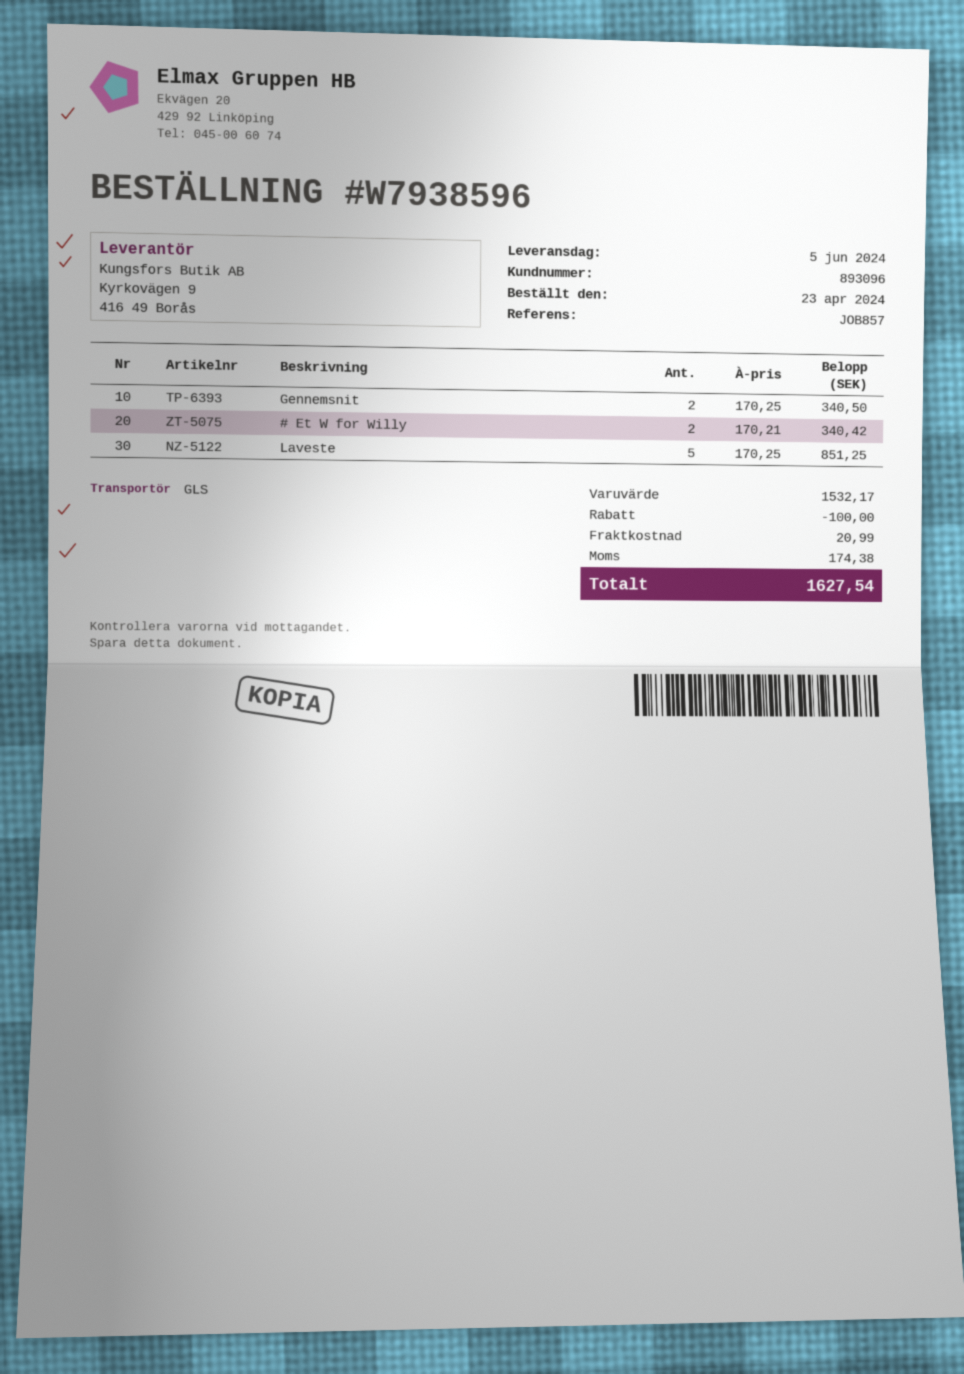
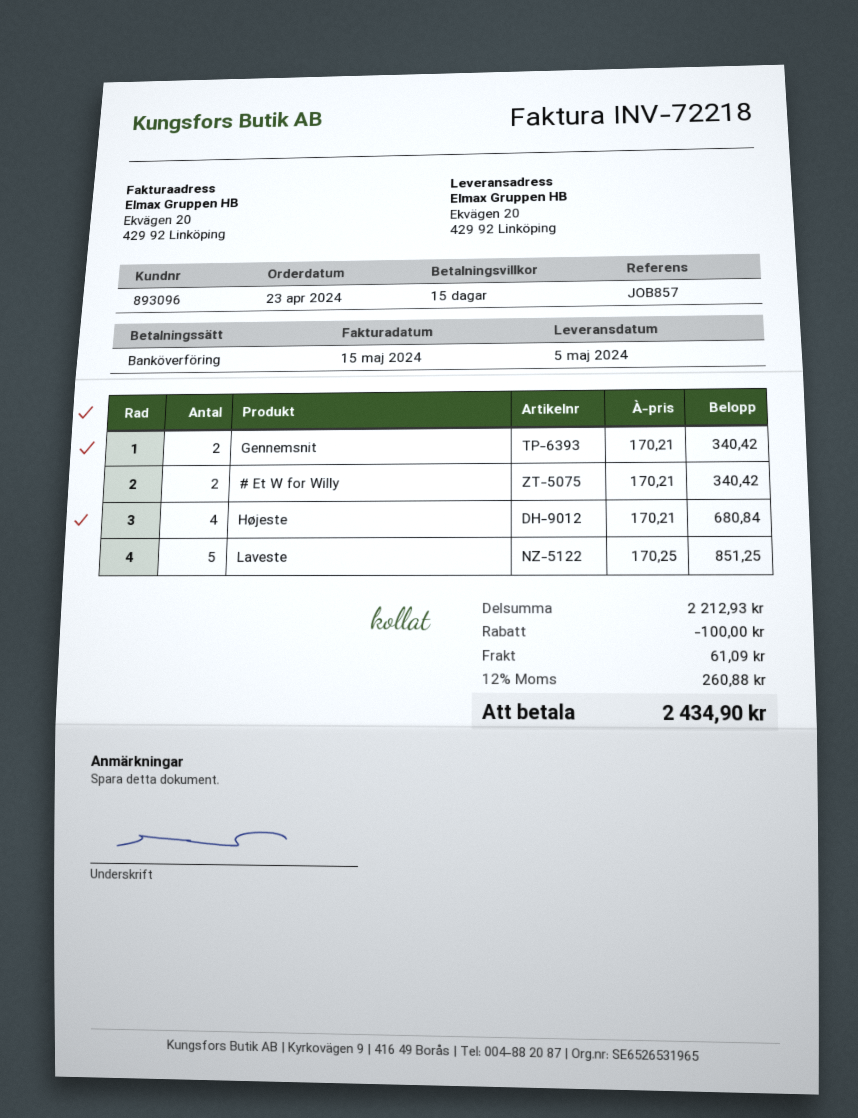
delivery date: 2024-06-05 -> 2024-05-05
Gennemsnit: 2 x 170.25 = 340.50 -> 2 x 170.21 = 340.42
Højeste: none -> 4 x 170.21 = 680.84
subtotal: 1532.17 -> 2212.93
shipping: 20.99 -> 61.09
tax: 174.38 -> 260.88
total: 1627.54 -> 2434.90

